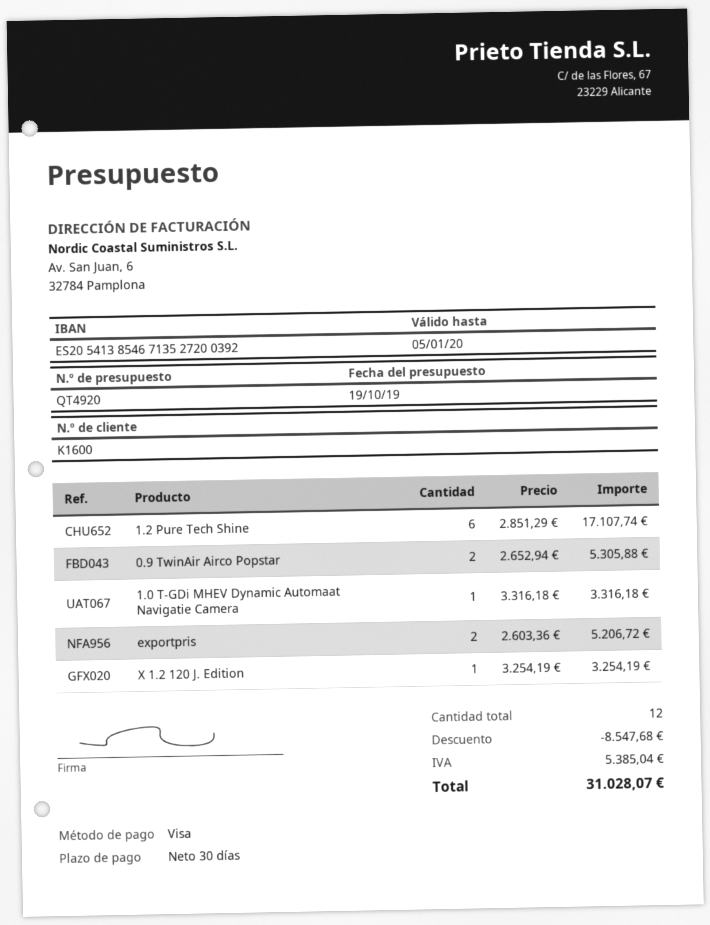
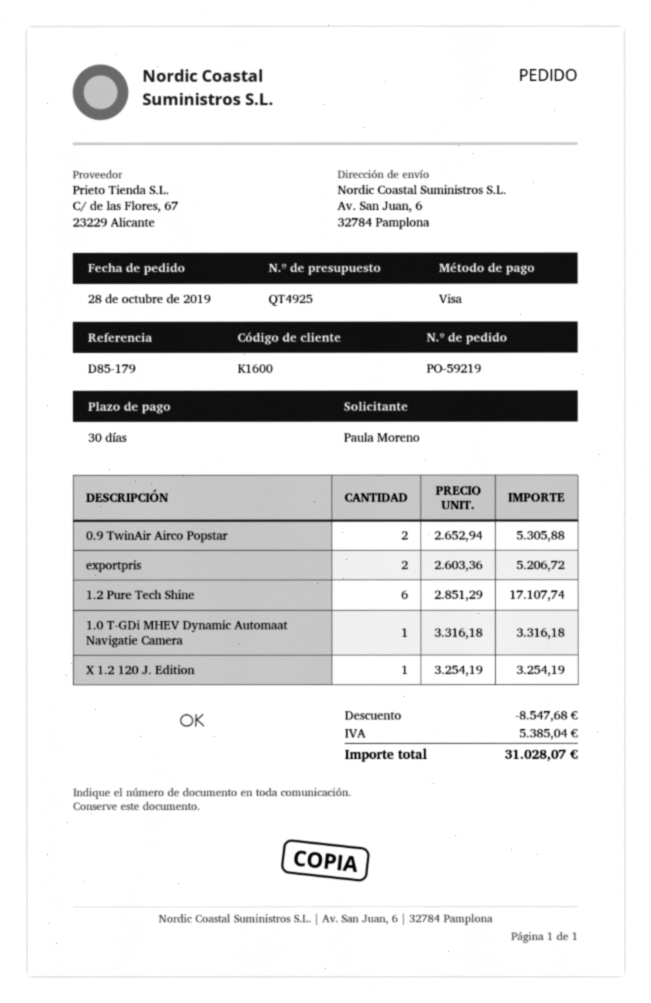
quote number: QT4920 -> QT4925

